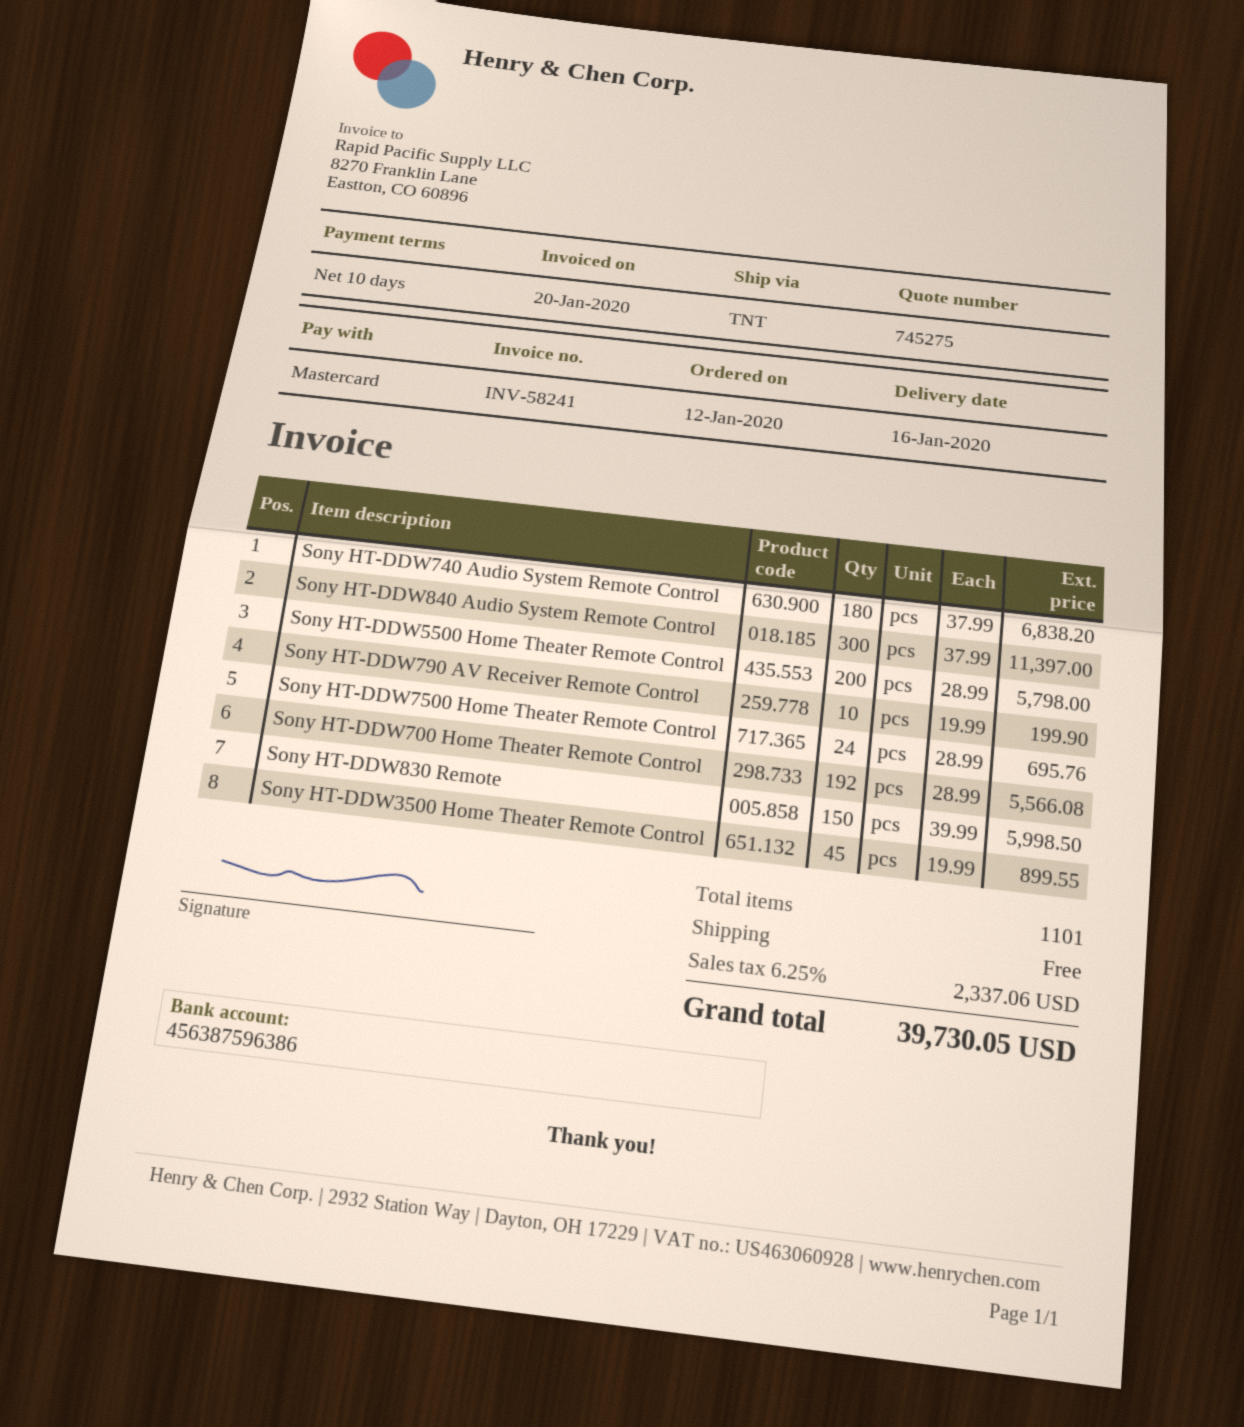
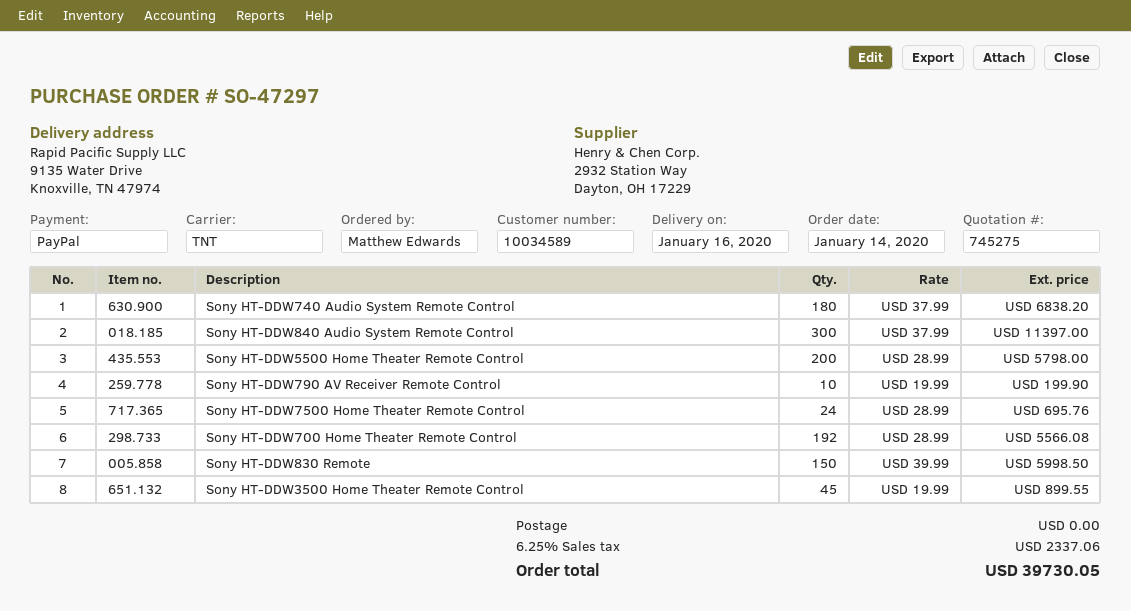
order date: 2020-01-12 -> 2020-01-14
payment method: Mastercard -> PayPal

